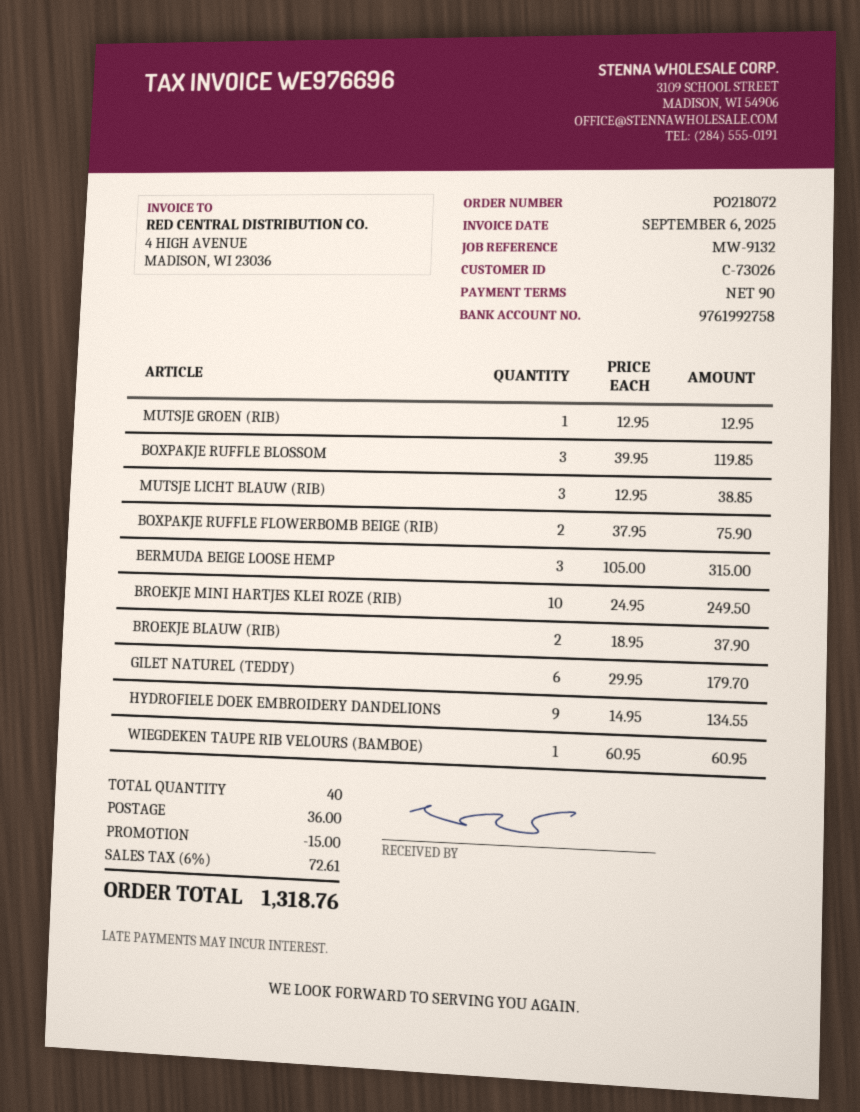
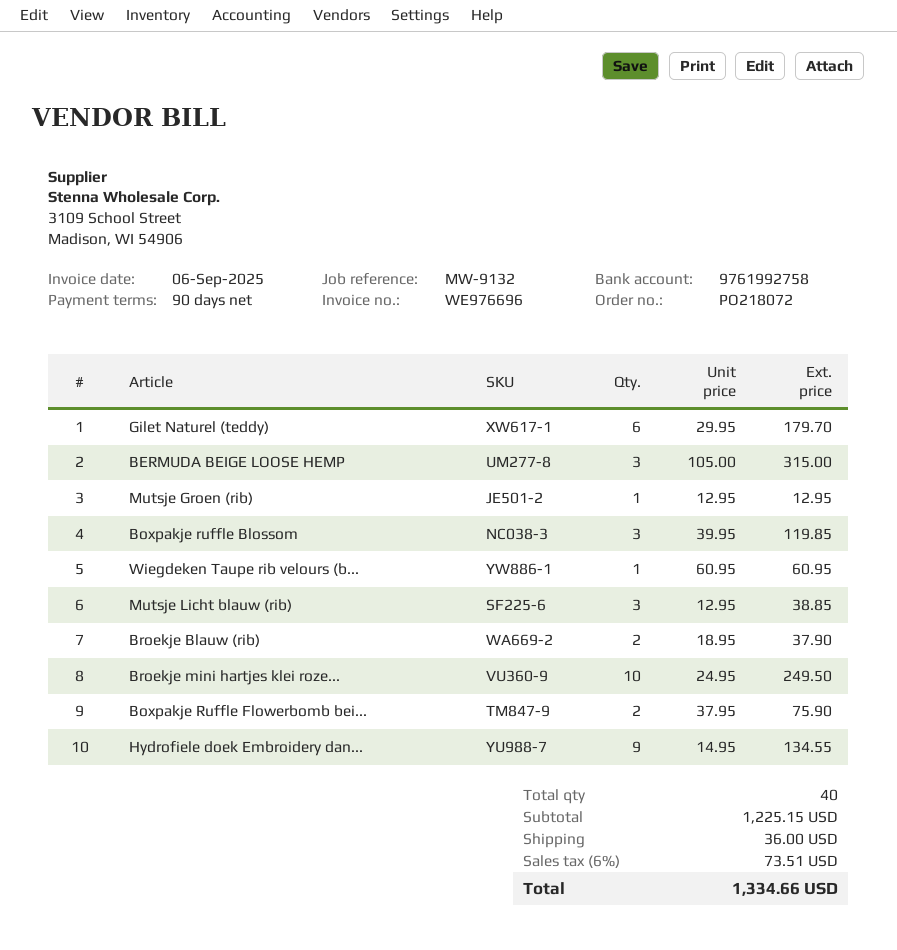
discount: 15.00 -> none
tax: 6% = 72.61 -> 6% = 73.51
total: 1318.76 -> 1334.66

